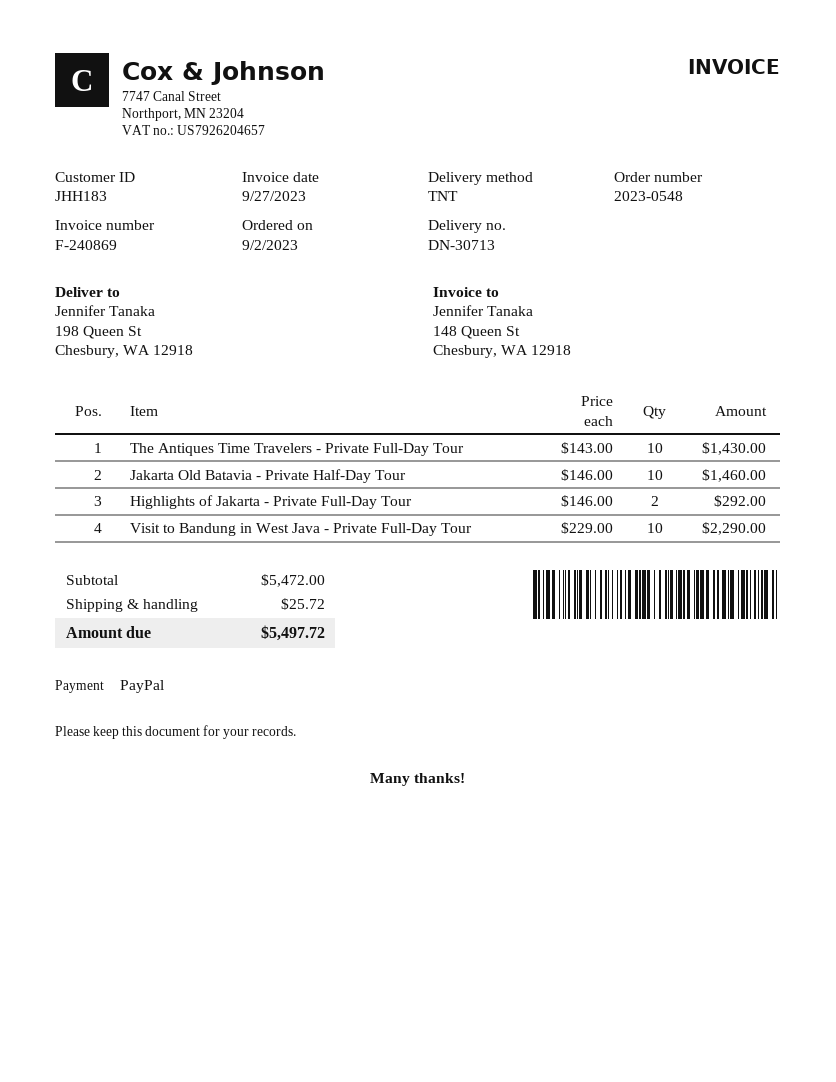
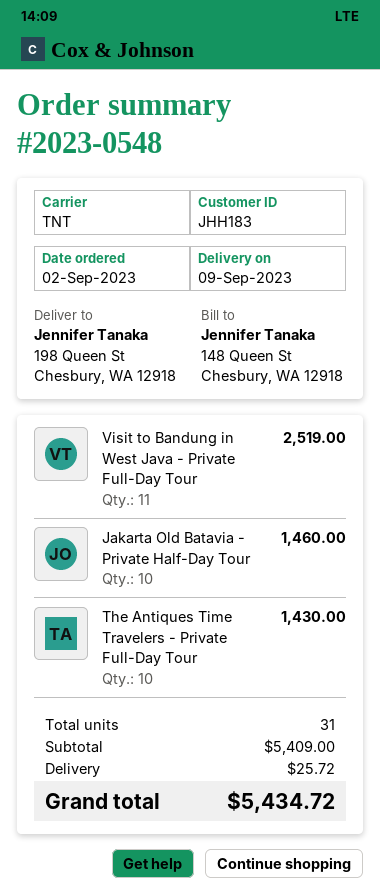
Highlights of Jakarta - Private Full-Day Tour: 2 for 292.00 -> none
Visit to Bandung in West Java - Private Full-Day Tour: 10 for 2290.00 -> 11 for 2519.00
subtotal: 5472.00 -> 5409.00
total: 5497.72 -> 5434.72

